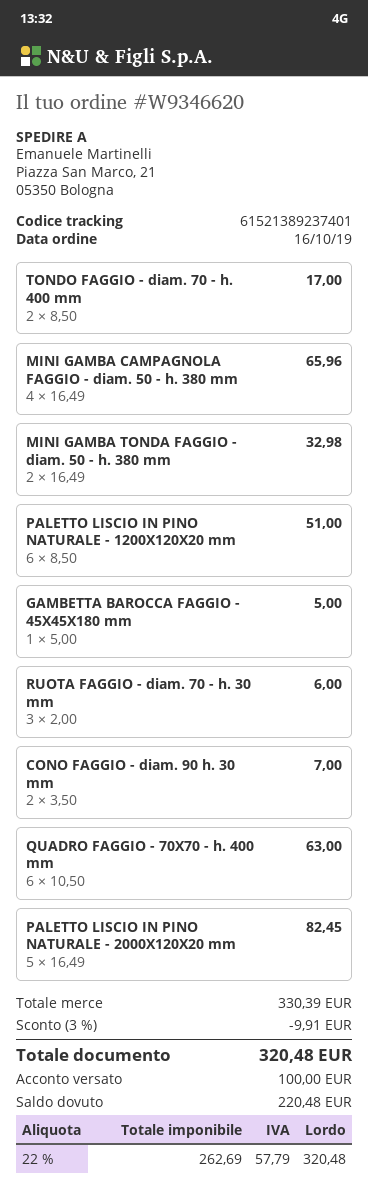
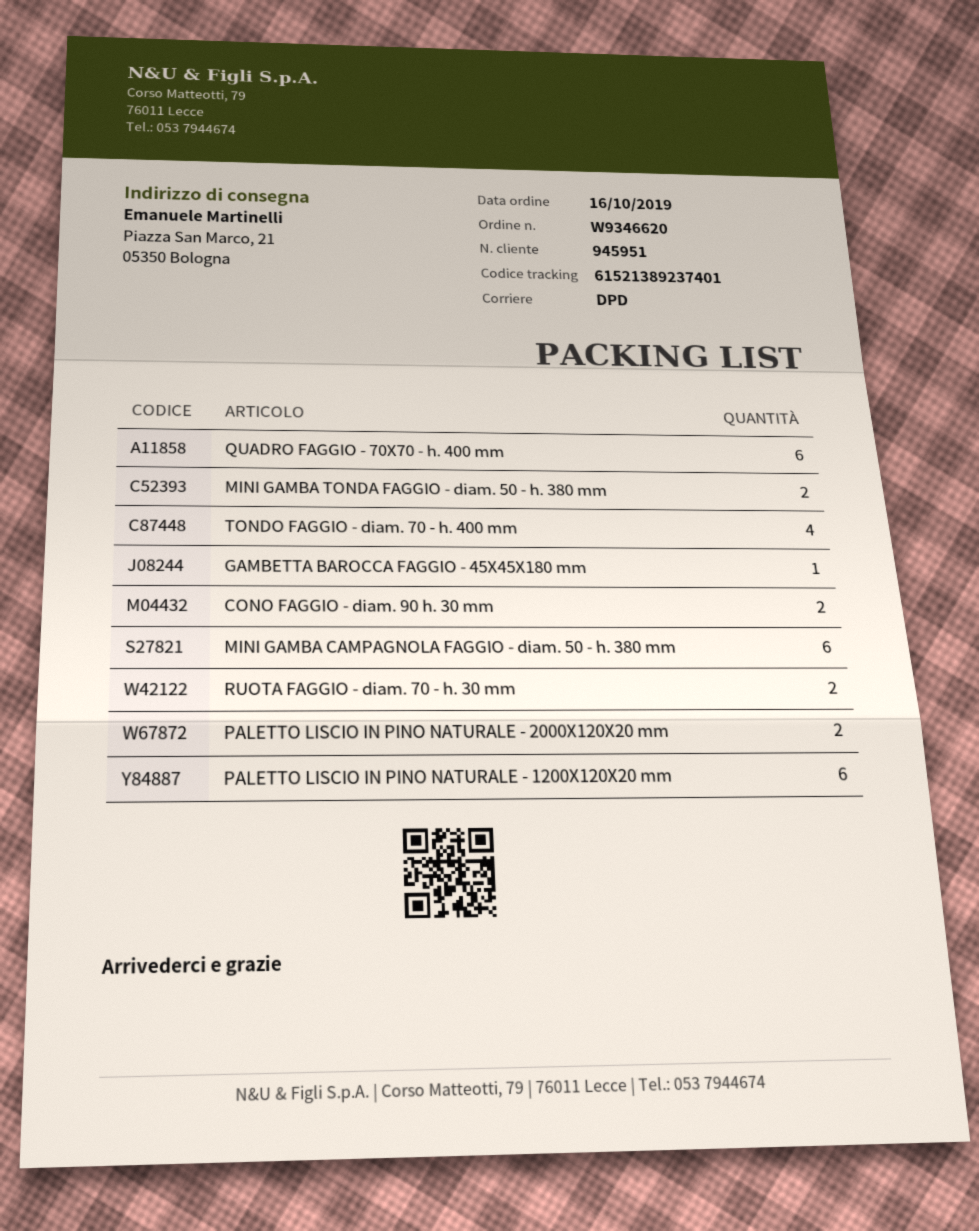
TONDO FAGGIO - diam. 70 - h. 400 mm: 2 -> 4
MINI GAMBA CAMPAGNOLA FAGGIO - diam. 50 - h. 380 mm: 4 -> 6
RUOTA FAGGIO - diam. 70 - h. 30 mm: 3 -> 2
PALETTO LISCIO IN PINO NATURALE - 2000X120X20 mm: 5 -> 2

